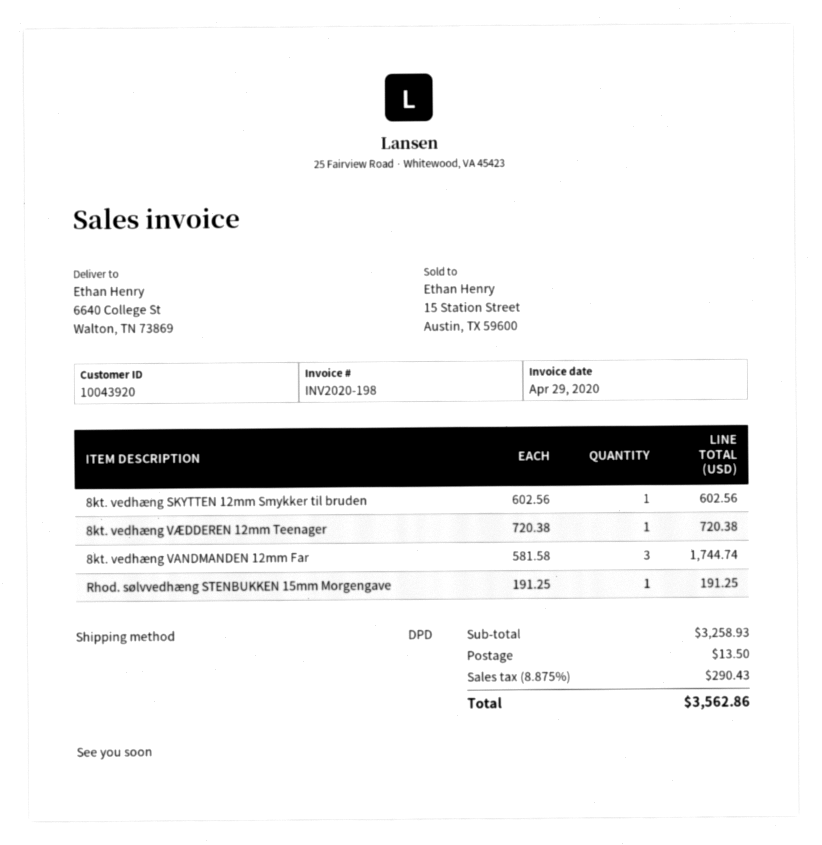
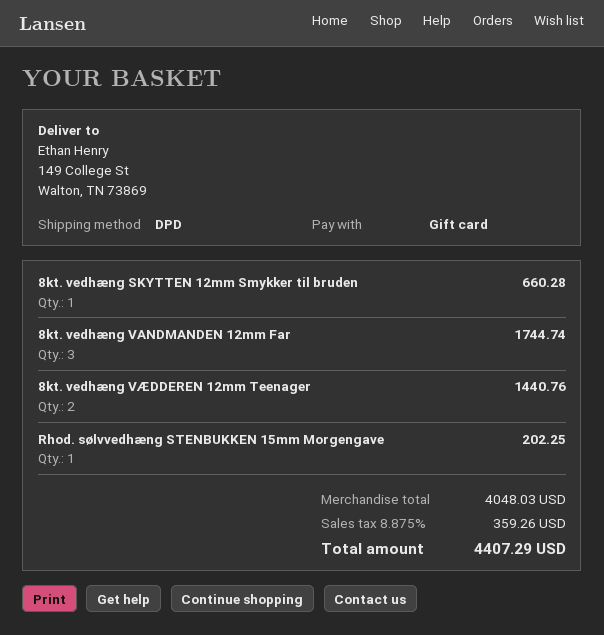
ship to: 6640 College St, Walton, TN 73869 -> 149 College St, Walton, TN 73869
8kt. vedhæng SKYTTEN 12mm Smykker til bruden: 1 for 602.56 -> 1 for 660.28
8kt. vedhæng VÆDDEREN 12mm Teenager: 1 for 720.38 -> 2 for 1440.76
Rhod. sølvvedhæng STENBUKKEN 15mm Morgengave: 1 for 191.25 -> 1 for 202.25
subtotal: 3258.93 -> 4048.03
shipping: 13.50 -> none
tax: 8.875% = 290.43 -> 8.875% = 359.26
total: 3562.86 -> 4407.29

